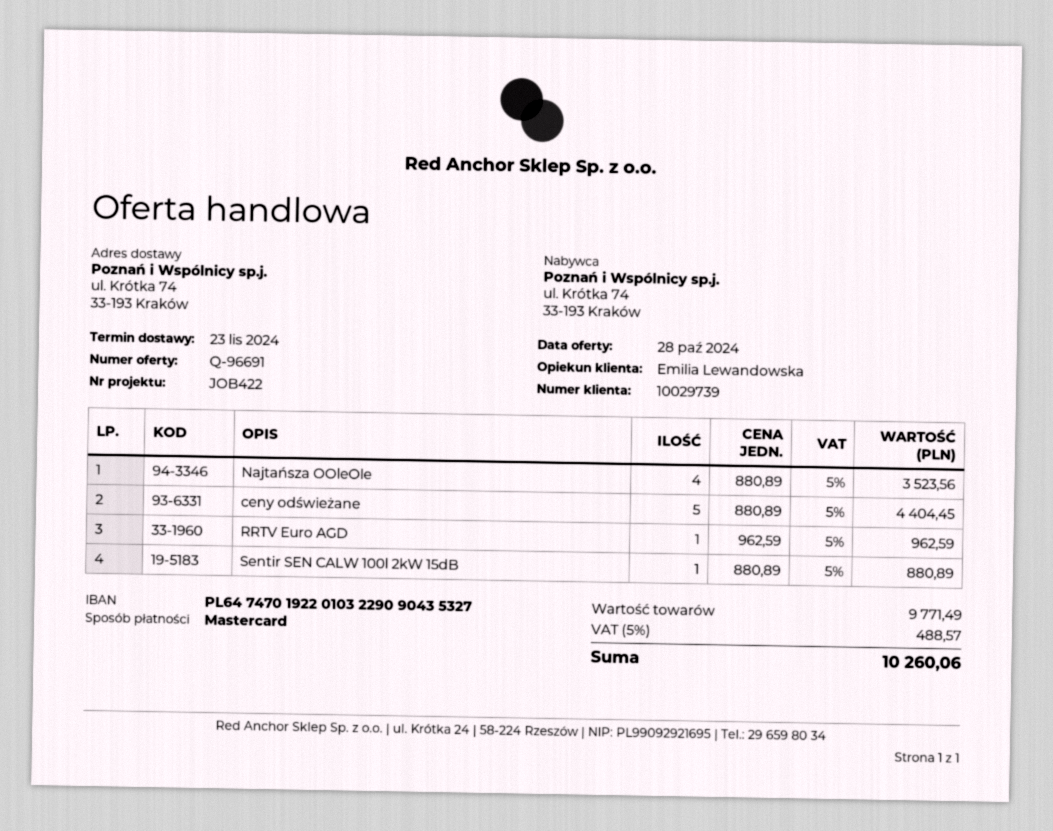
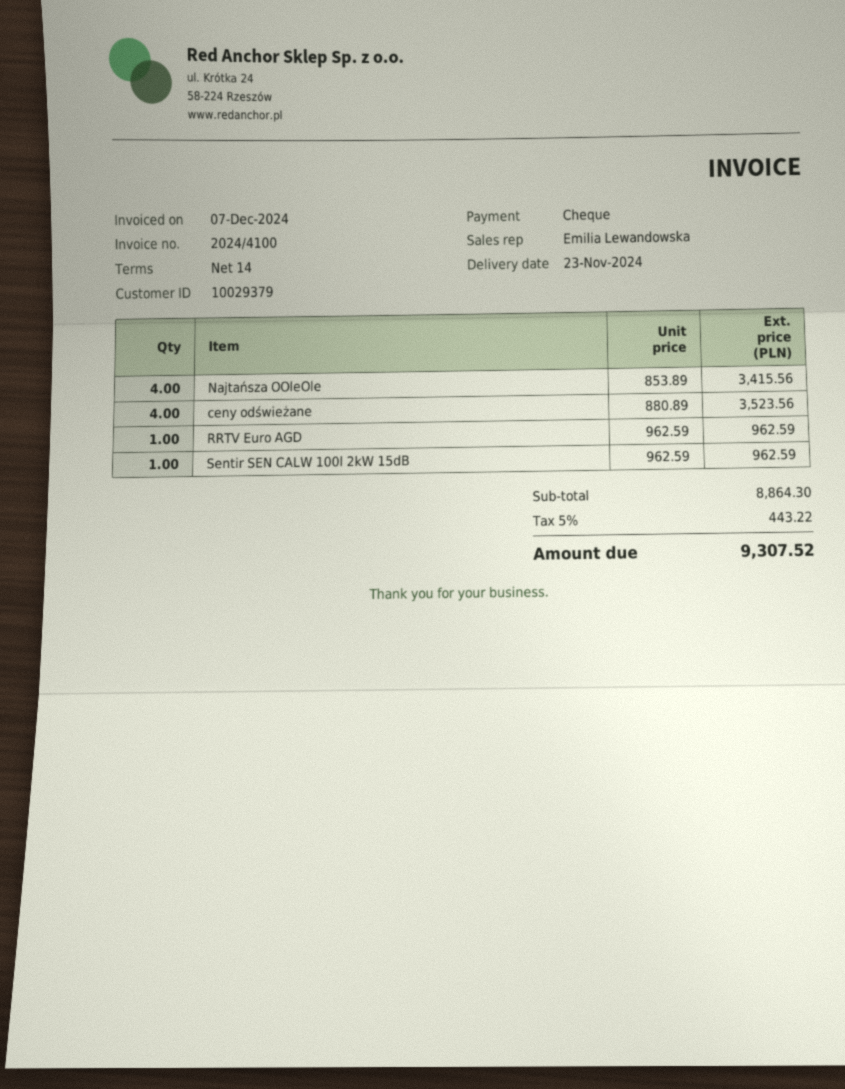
customer number: 10029739 -> 10029379
payment method: Mastercard -> cheque
Najtańsza OOleOle: 4 x 880.89 = 3523.56 -> 4 x 853.89 = 3415.56
ceny odświeżane: 5 x 880.89 = 4404.45 -> 4 x 880.89 = 3523.56
Sentir SEN CALW 100l 2kW 15dB: 1 x 880.89 = 880.89 -> 1 x 962.59 = 962.59
subtotal: 9771.49 -> 8864.30
tax: 5% = 488.57 -> 5% = 443.22
total: 10260.06 -> 9307.52

